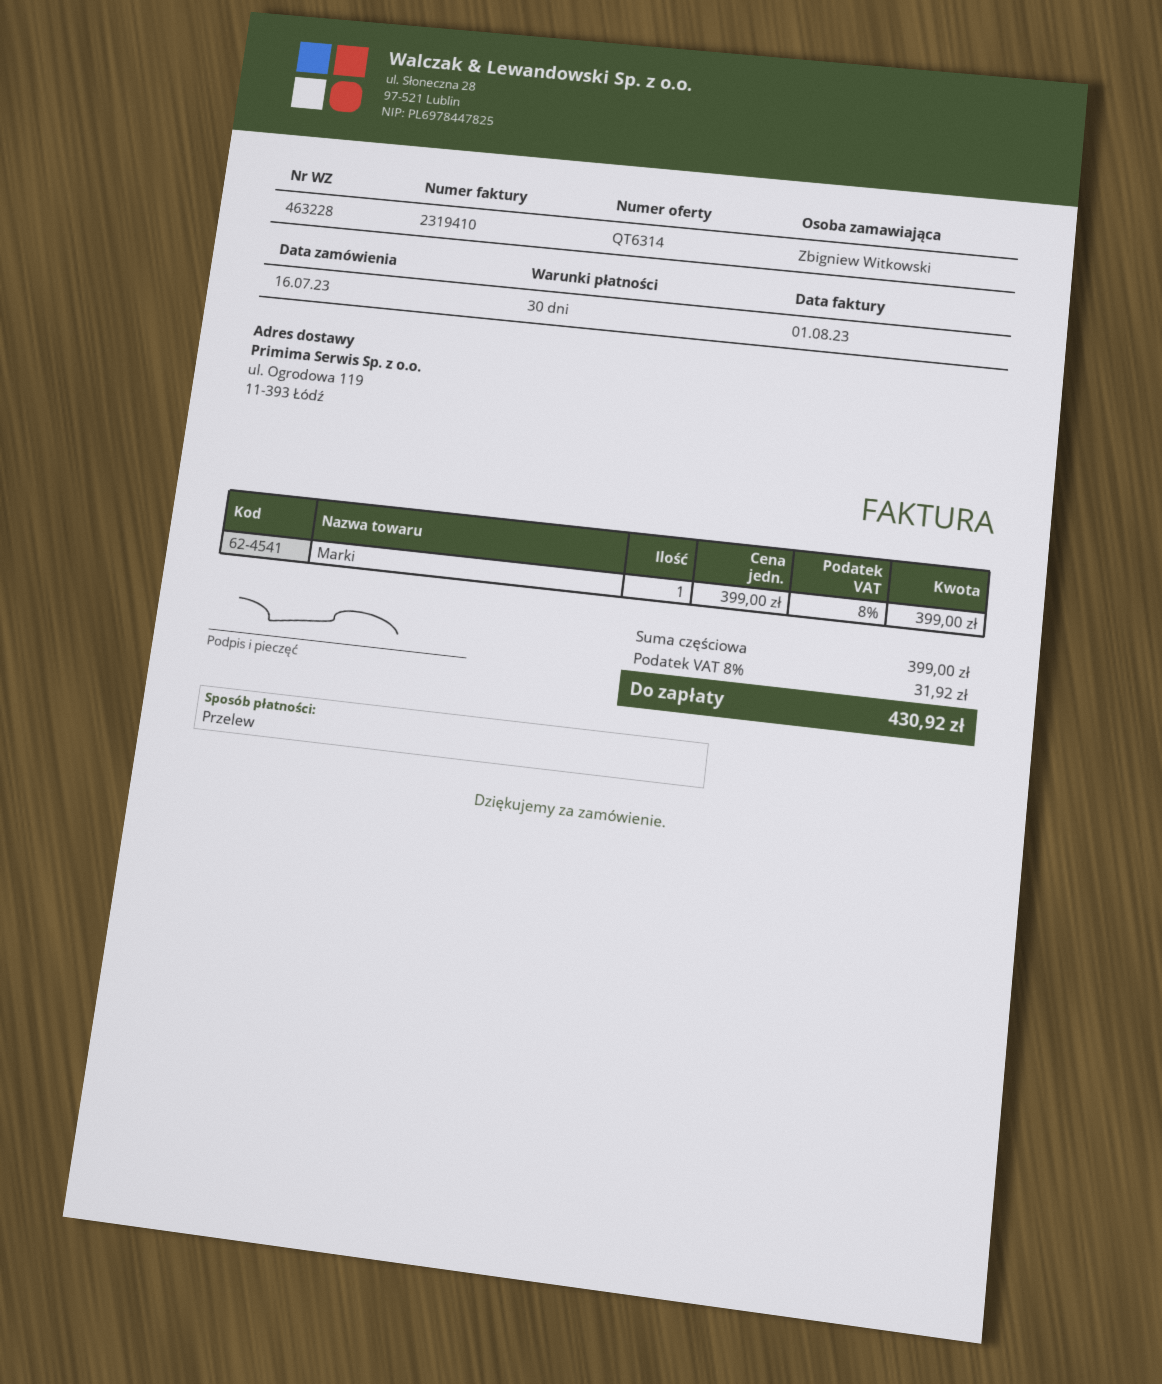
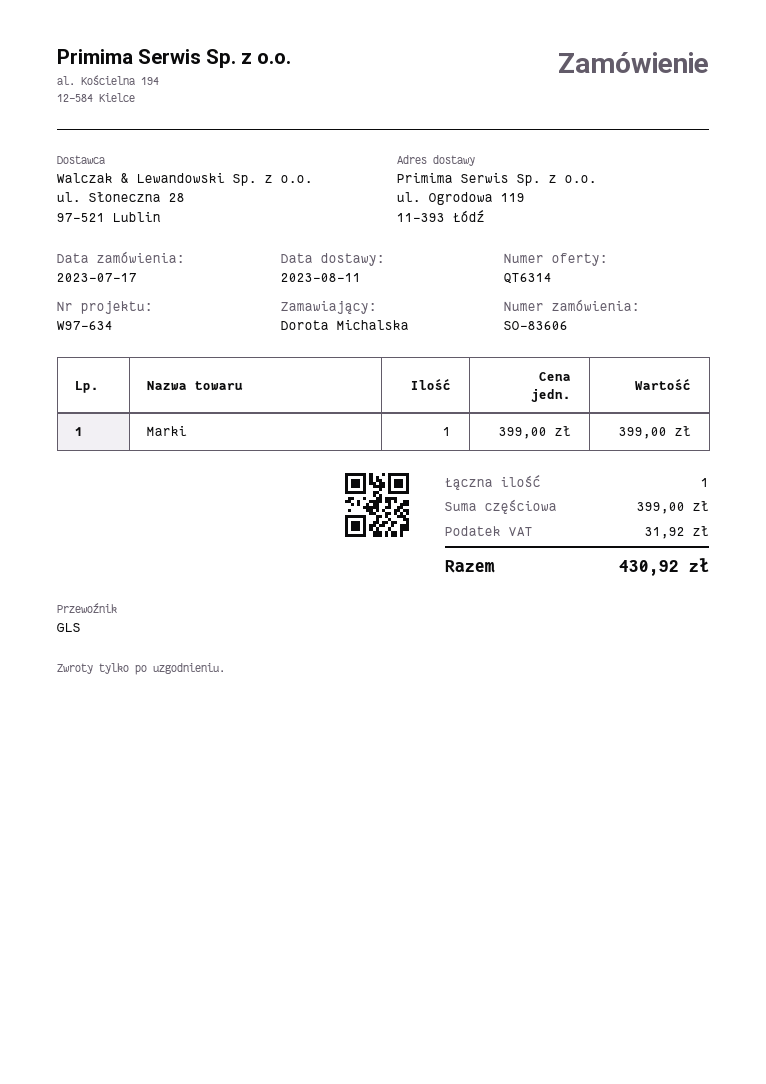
order date: 2023-07-16 -> 2023-07-17
ordered by: Zbigniew Witkowski -> Dorota Michalska

